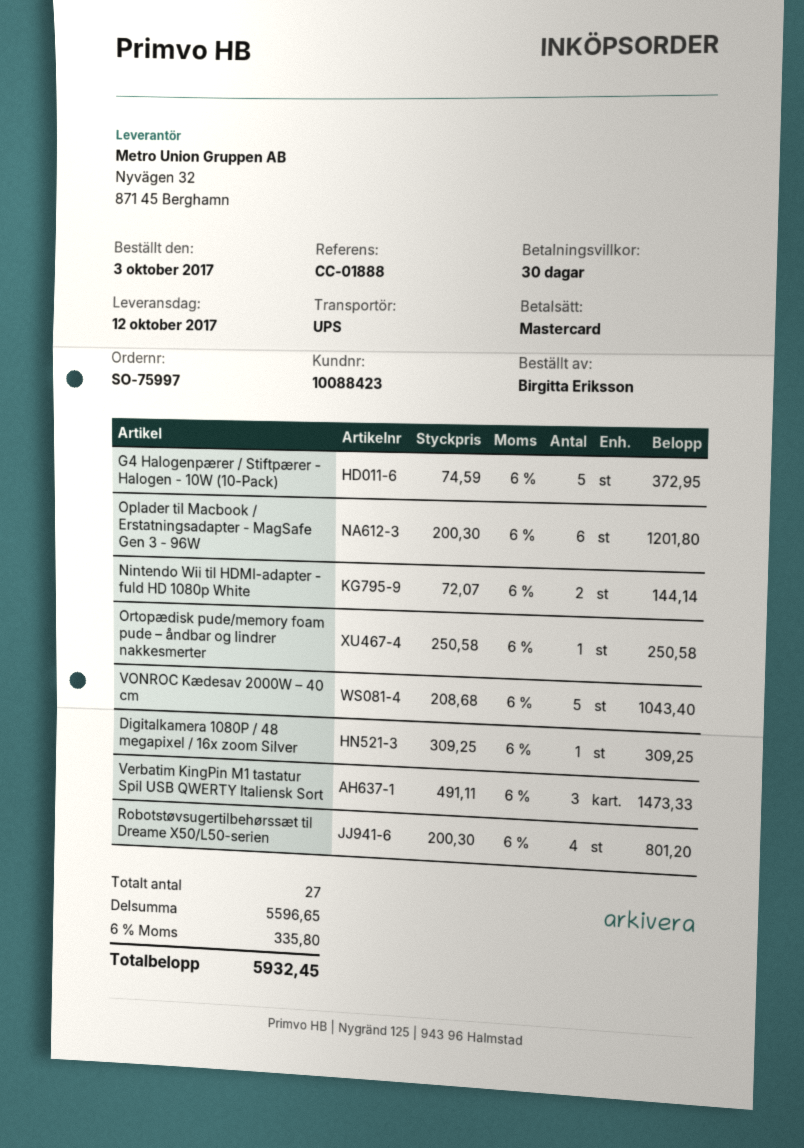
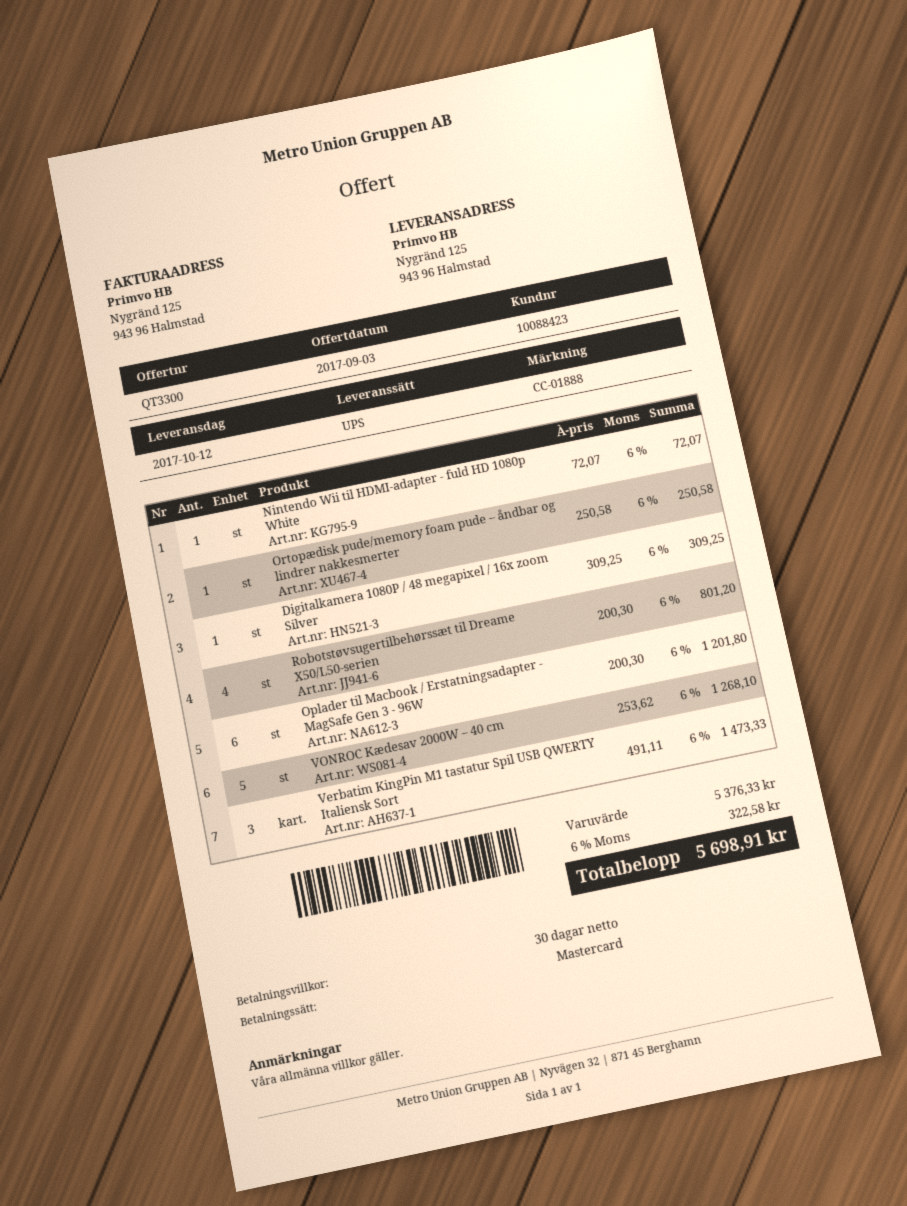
G4 Halogenpærer / Stiftpærer - Halogen - 10W (10-Pack): 5 x 74.59 = 372.95 -> none
Nintendo Wii til HDMI-adapter - fuld HD 1080p White: 2 x 72.07 = 144.14 -> 1 x 72.07 = 72.07
VONROC Kædesav 2000W – 40 cm: 5 x 208.68 = 1043.40 -> 5 x 253.62 = 1268.10
subtotal: 5596.65 -> 5376.33
tax: 6% = 335.80 -> 6% = 322.58
total: 5932.45 -> 5698.91

